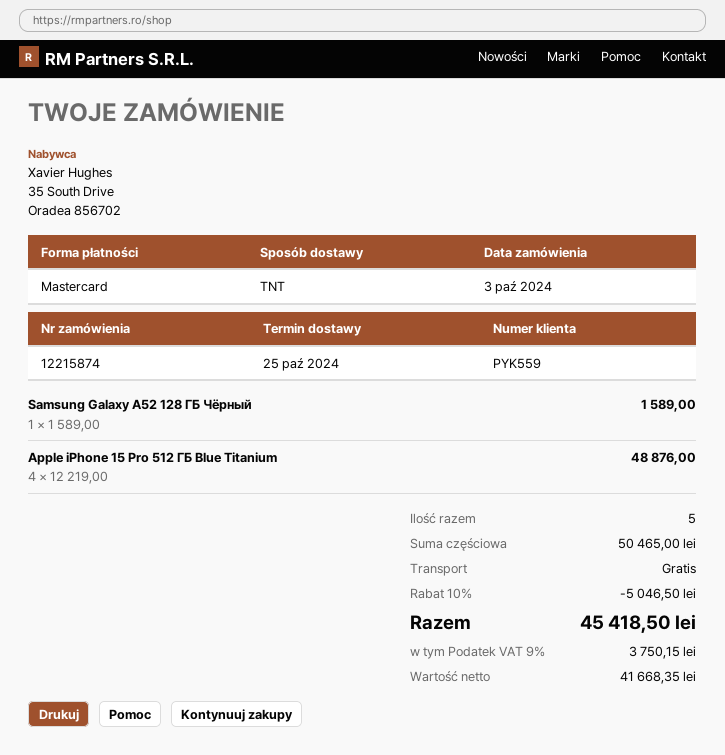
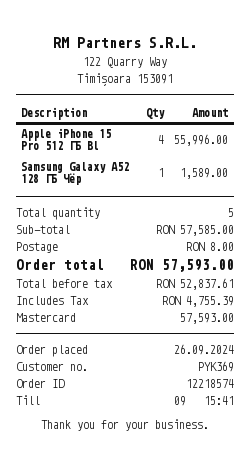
order number: 12215874 -> 12218574
order date: 2024-10-03 -> 2024-09-26
customer number: PYK559 -> PYK369
Apple iPhone 15 Pro 512 ГБ Blue Titanium: 4 for 48876.00 -> 4 for 55996.00
subtotal: 50465.00 -> 57585.00
discount: 10% = 5046.50 -> none
shipping: 0.00 -> 8.00
net: 41668.35 -> 52837.61
tax: 3750.15 -> 4755.39
total: 45418.50 -> 57593.00

